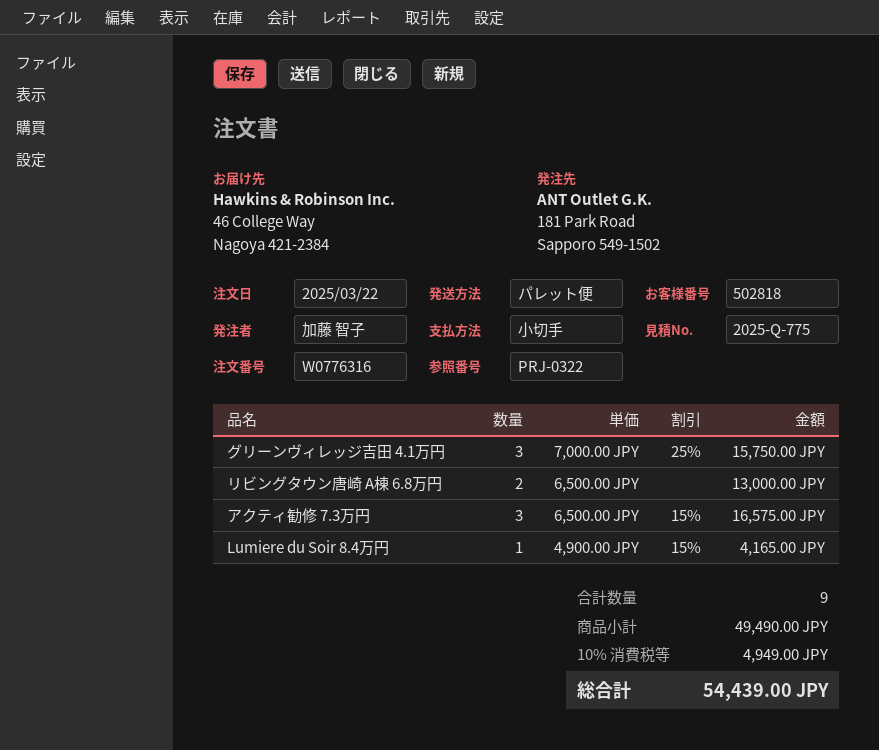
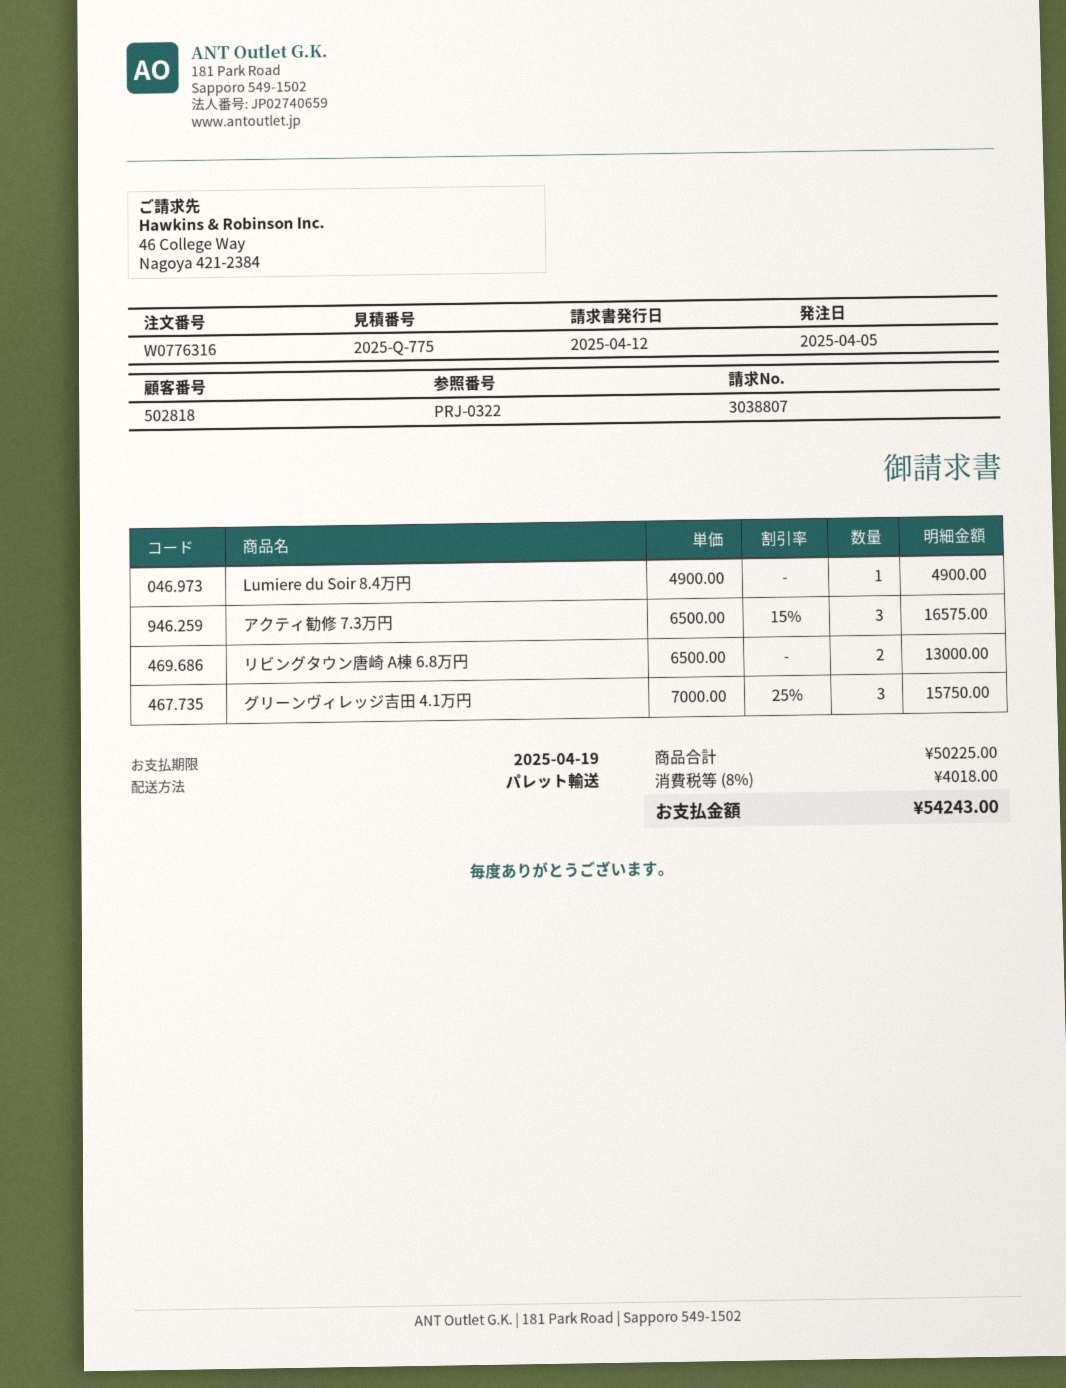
order date: 2025-03-22 -> 2025-04-05
Lumiere du Soir 8.4万円: 1 x 4900.00 - 15% = 4165.00 -> 1 x 4900.00 = 4900.00
subtotal: 49490.00 -> 50225.00
tax: 10% = 4949.00 -> 8% = 4018.00
total: 54439.00 -> 54243.00

